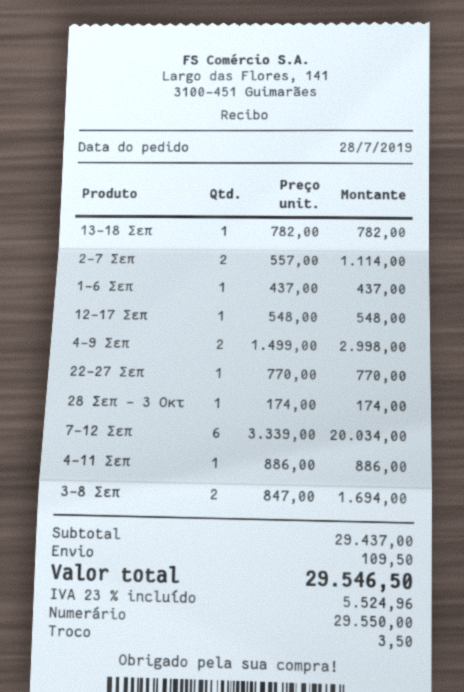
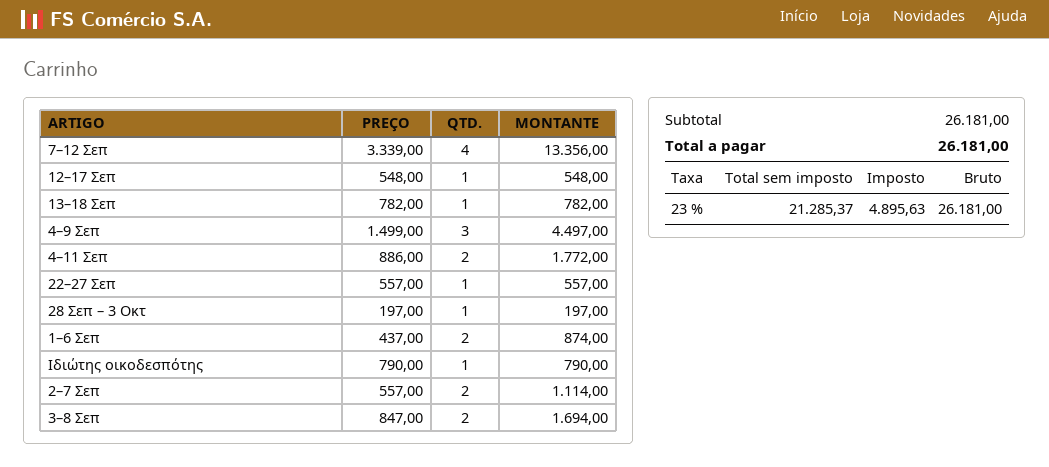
1–6 Σεπ: 1 x 437.00 = 437.00 -> 2 x 437.00 = 874.00
4–9 Σεπ: 2 x 1499.00 = 2998.00 -> 3 x 1499.00 = 4497.00
22–27 Σεπ: 1 x 770.00 = 770.00 -> 1 x 557.00 = 557.00
28 Σεπ – 3 Οκτ: 1 x 174.00 = 174.00 -> 1 x 197.00 = 197.00
7–12 Σεπ: 6 x 3339.00 = 20034.00 -> 4 x 3339.00 = 13356.00
4–11 Σεπ: 1 x 886.00 = 886.00 -> 2 x 886.00 = 1772.00
Ιδιώτης οικοδεσπότης: none -> 1 x 790.00 = 790.00
subtotal: 29437.00 -> 26181.00
shipping: 109.50 -> none
tax: 23% = 5524.96 -> 23% = 4895.63
total: 29546.50 -> 26181.00

